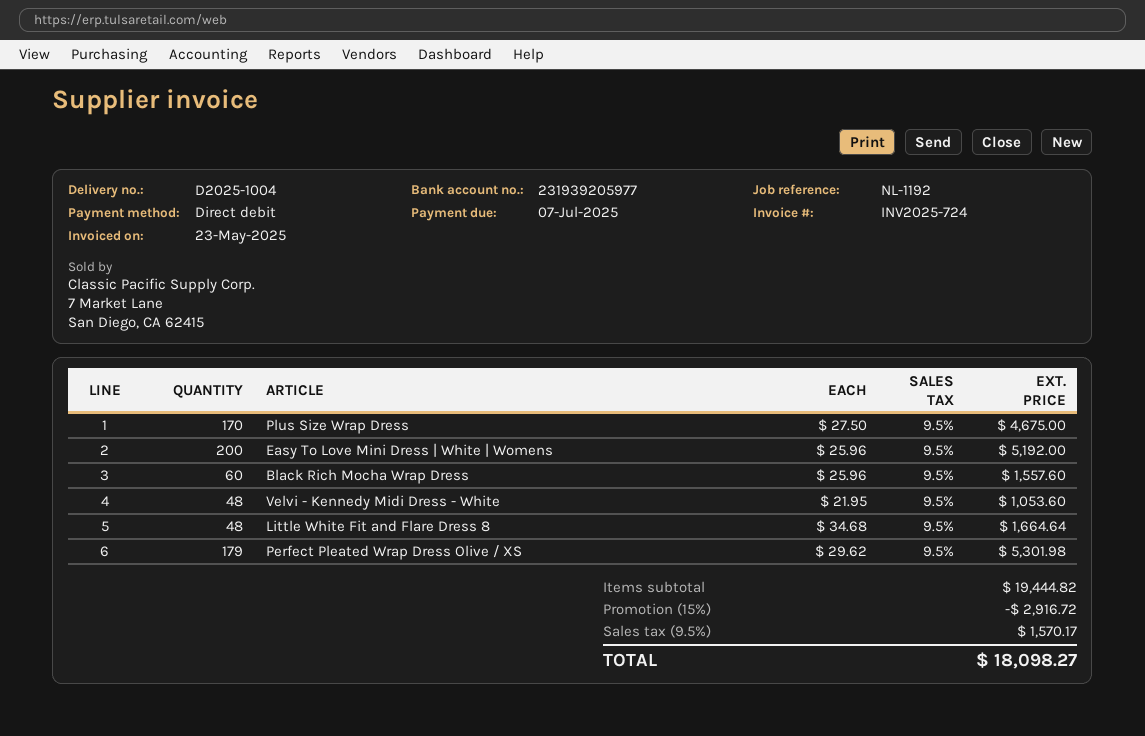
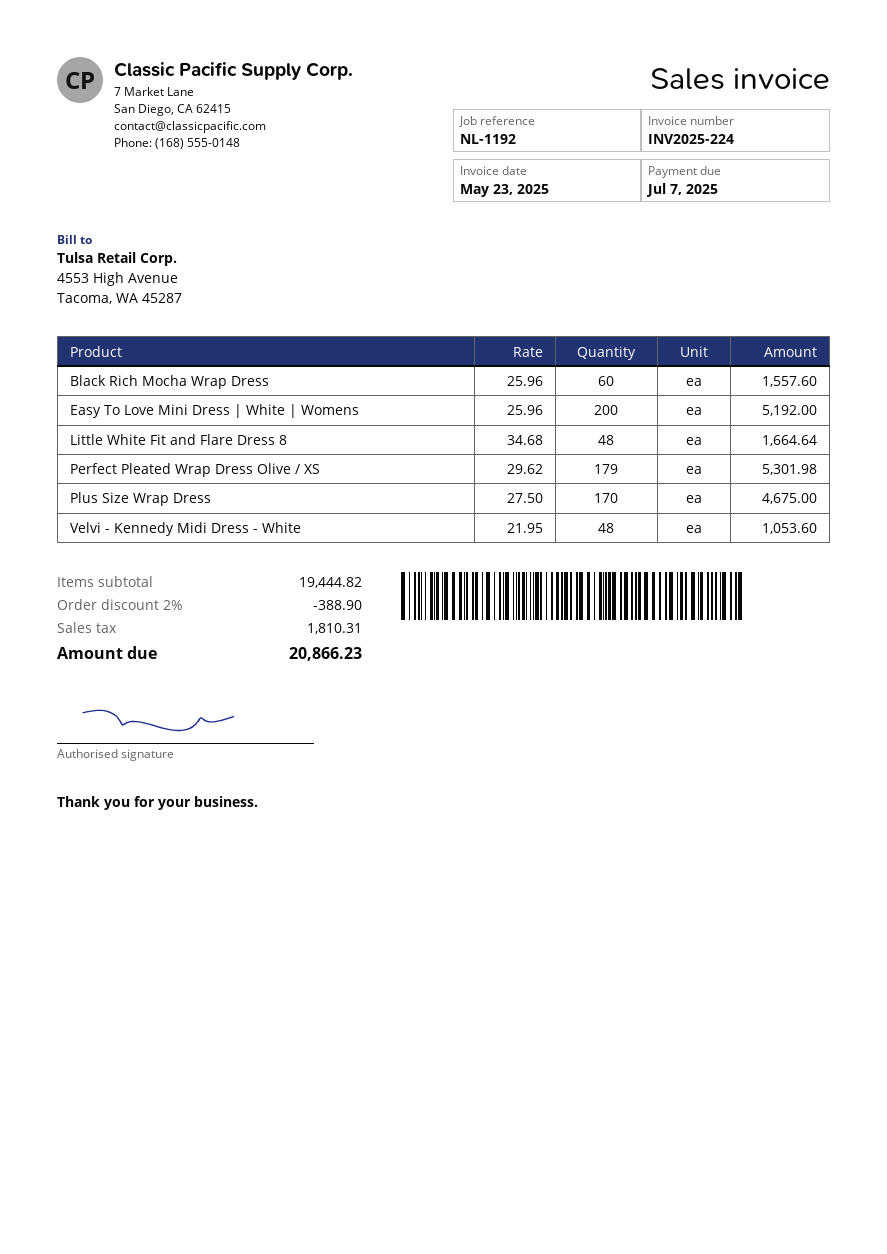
invoice number: INV2025-724 -> INV2025-224
discount: 15% = 2916.72 -> 2% = 388.90
tax: 1570.17 -> 1810.31
total: 18098.27 -> 20866.23

